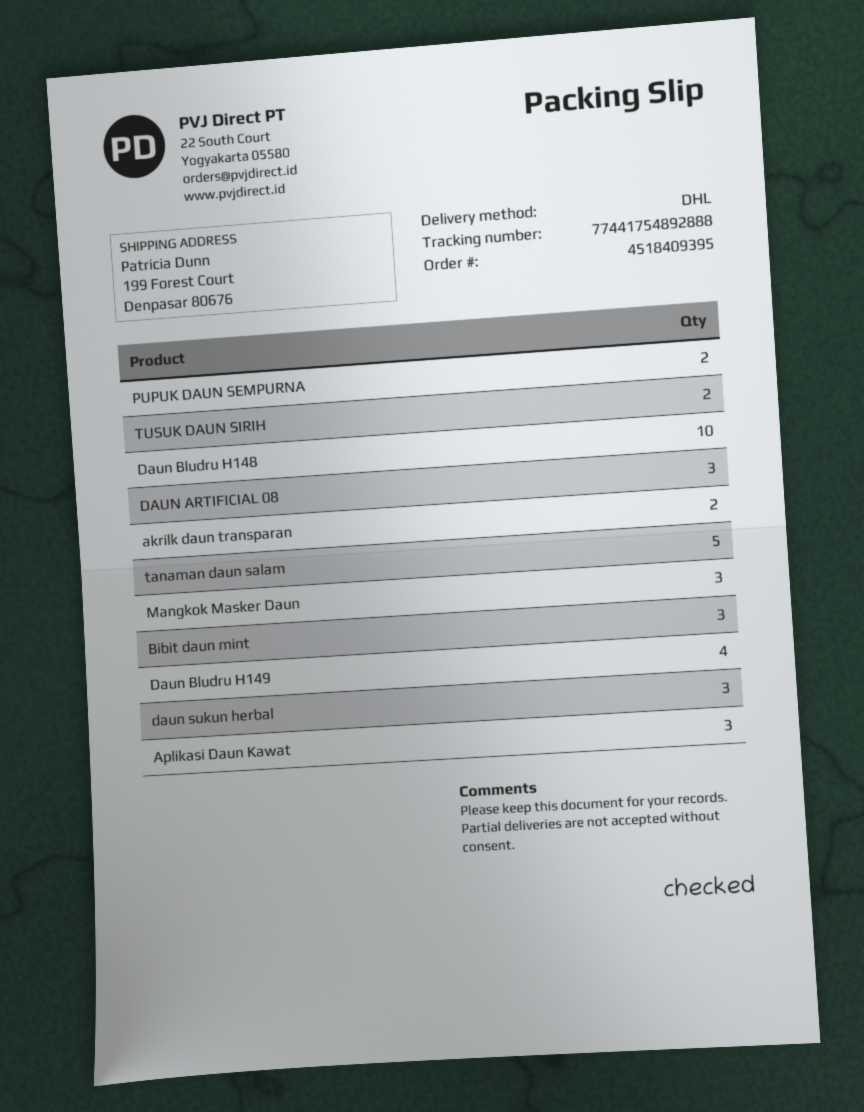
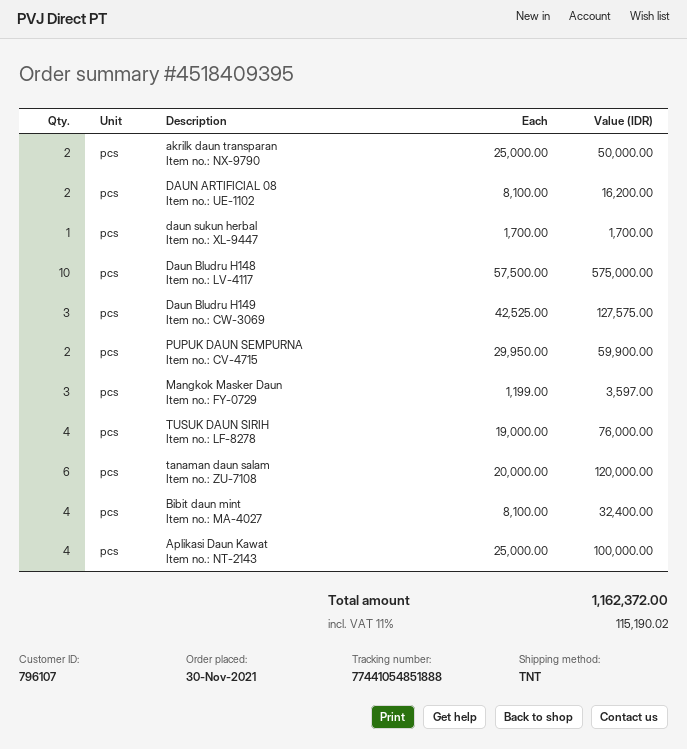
shipping method: DHL -> TNT
tracking number: 77441754892888 -> 77441054851888
TUSUK DAUN SIRIH: 2 -> 4
DAUN ARTIFICIAL 08: 3 -> 2
tanaman daun salam: 5 -> 6
Bibit daun mint: 3 -> 4
Daun Bludru H149: 4 -> 3
daun sukun herbal: 3 -> 1
Aplikasi Daun Kawat: 3 -> 4

